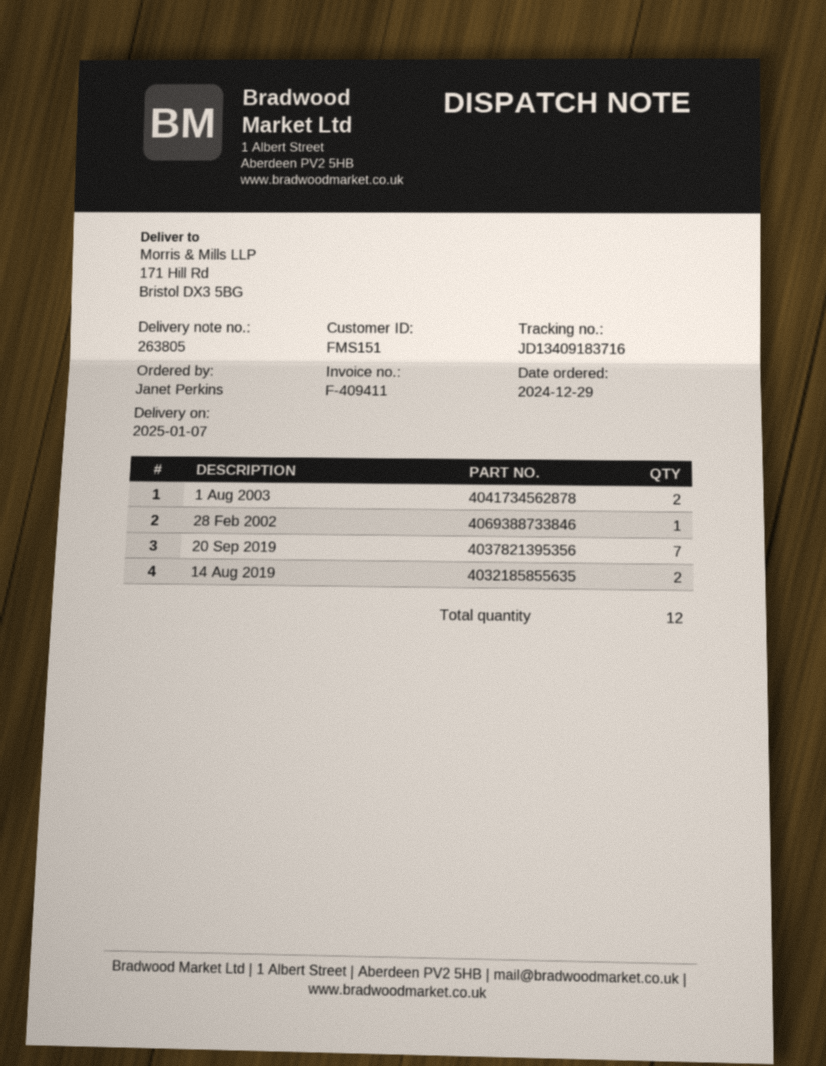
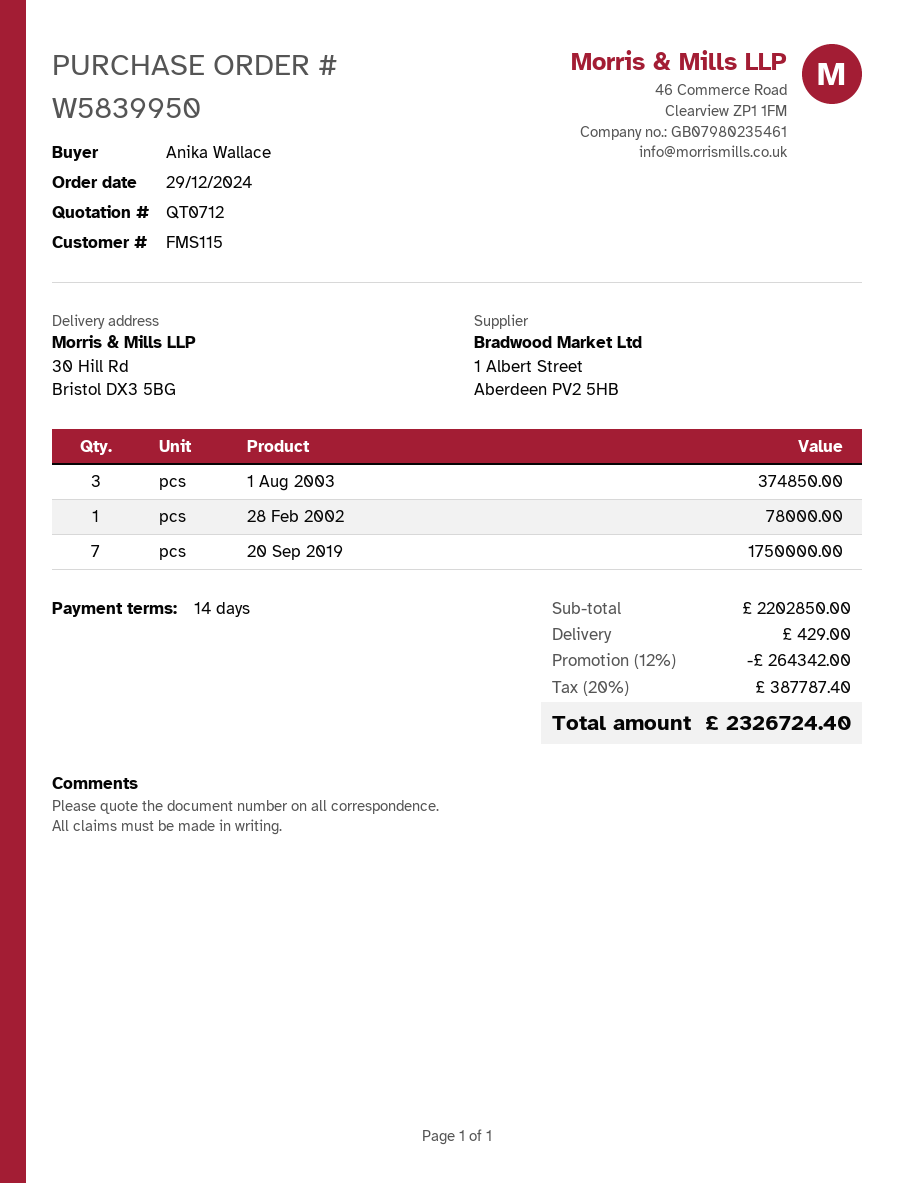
customer number: FMS151 -> FMS115
ordered by: Janet Perkins -> Anika Wallace
ship to: 171 Hill Rd, Bristol DX3 5BG -> 30 Hill Rd, Bristol DX3 5BG
1 Aug 2003: 2 -> 3
14 Aug 2019: 2 -> none

